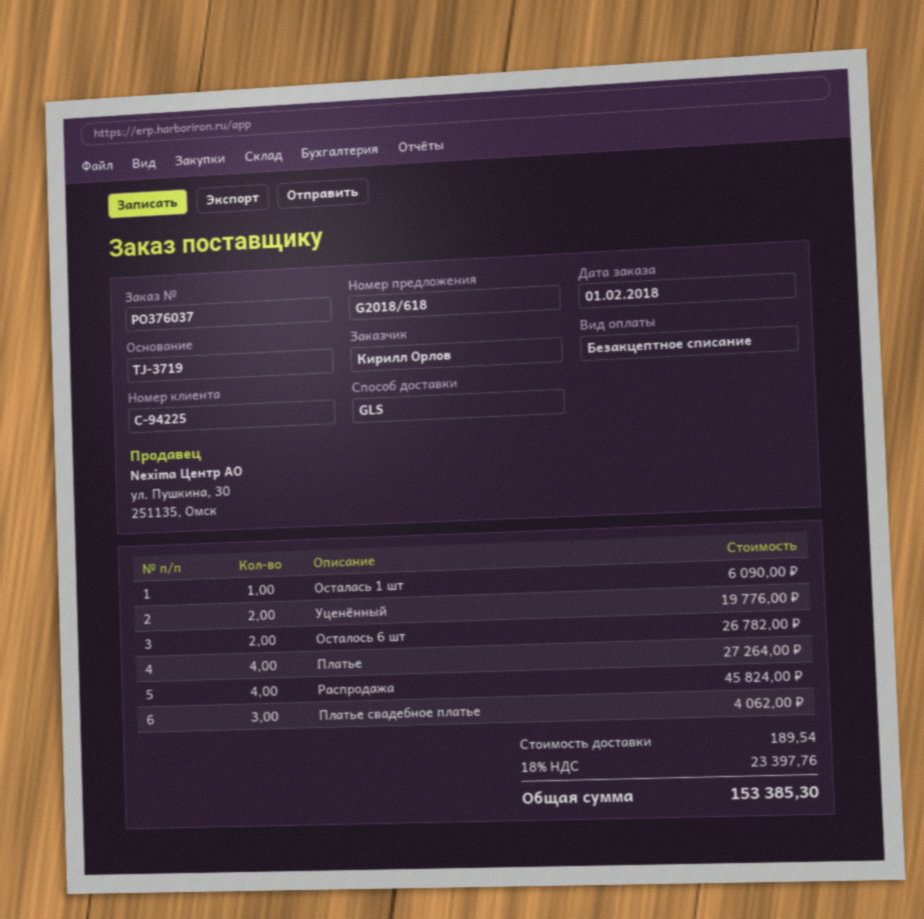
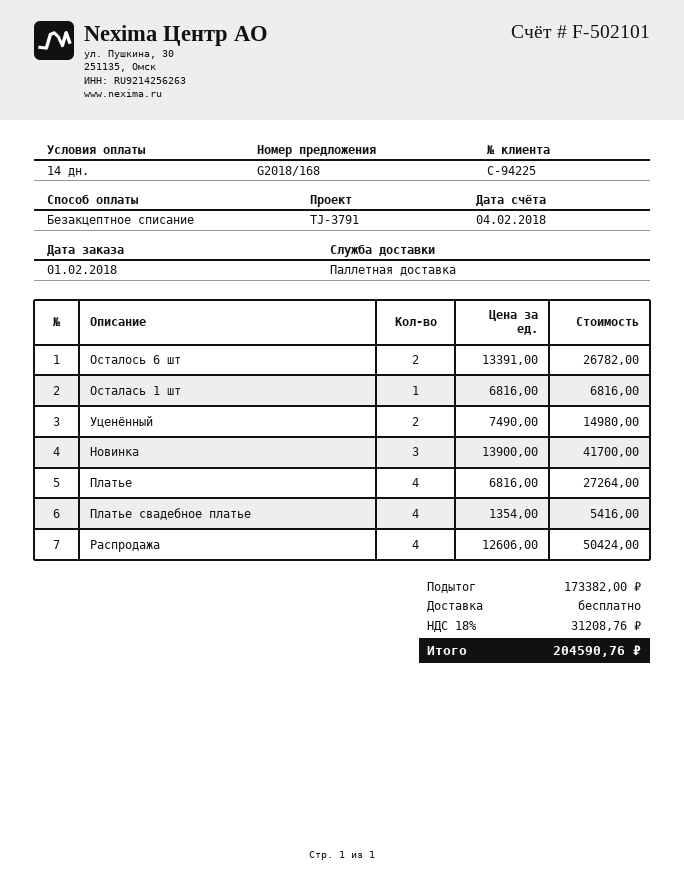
quote number: G2018/618 -> G2018/168
reference: TJ-3719 -> TJ-3791
shipping method: GLS -> pallet freight
Осталась 1 шт: 1 for 6090.00 -> 1 for 6816.00
Уценённый: 2 for 19776.00 -> 2 for 14980.00
Распродажа: 4 for 45824.00 -> 4 for 50424.00
Платье свадебное платье: 3 for 4062.00 -> 4 for 5416.00
Новинка: none -> 3 for 41700.00
shipping: 189.54 -> 0.00
tax: 18% = 23397.76 -> 18% = 31208.76
total: 153385.30 -> 204590.76

